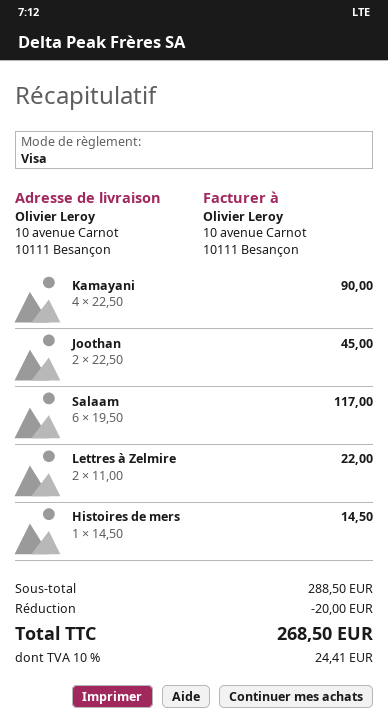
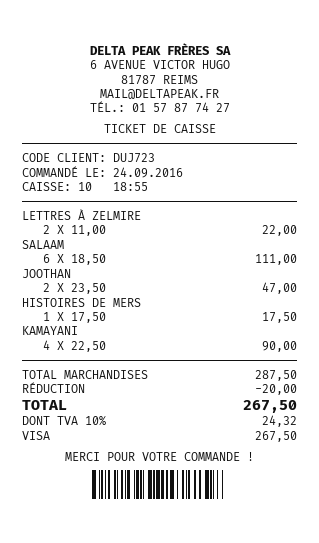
Joothan: 2 x 22.50 = 45.00 -> 2 x 23.50 = 47.00
Salaam: 6 x 19.50 = 117.00 -> 6 x 18.50 = 111.00
Histoires de mers: 1 x 14.50 = 14.50 -> 1 x 17.50 = 17.50
subtotal: 288.50 -> 287.50
tax: 10% = 24.41 -> 10% = 24.32
total: 268.50 -> 267.50

